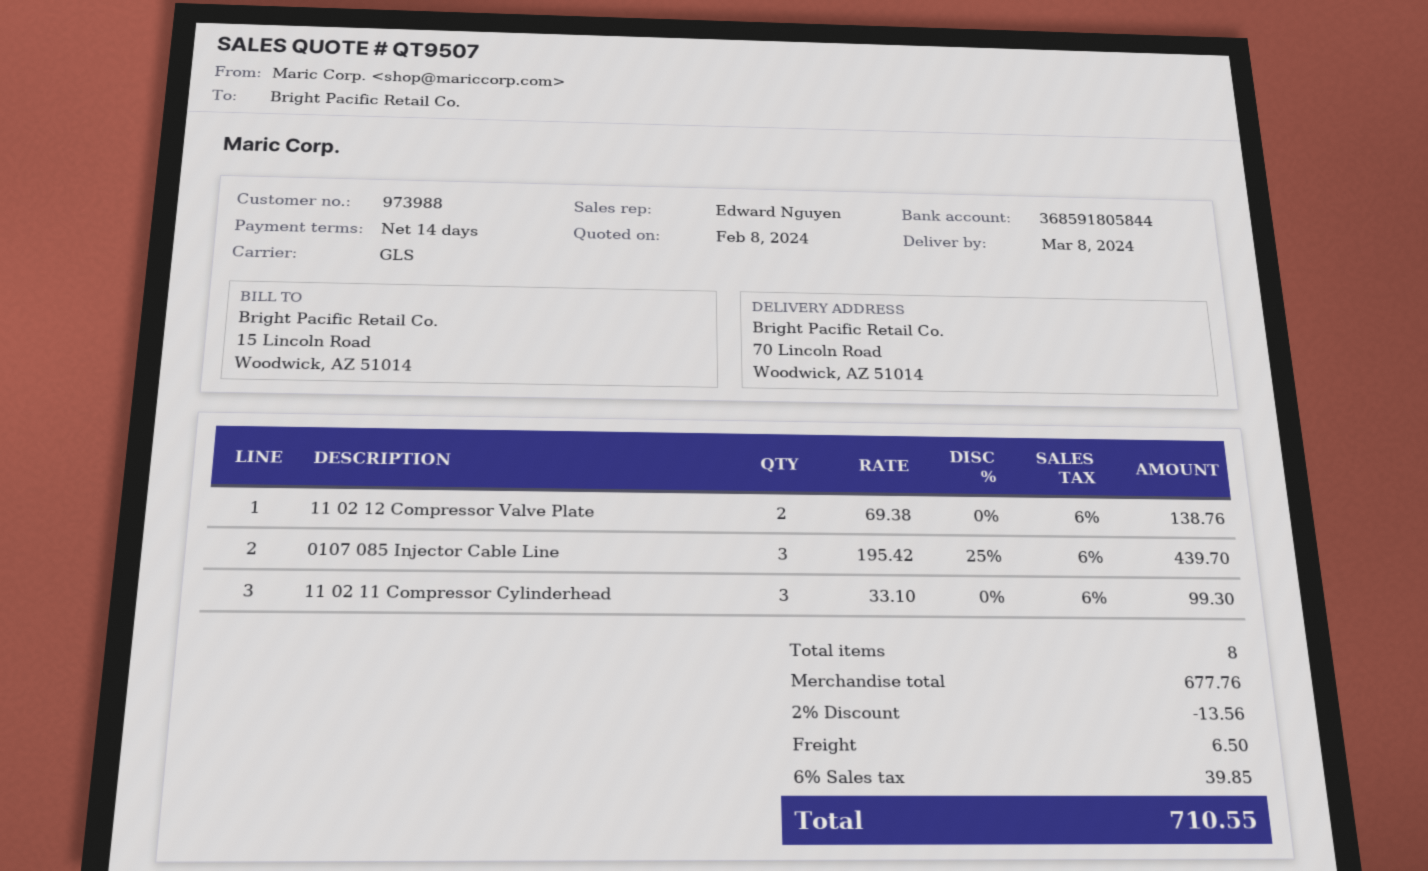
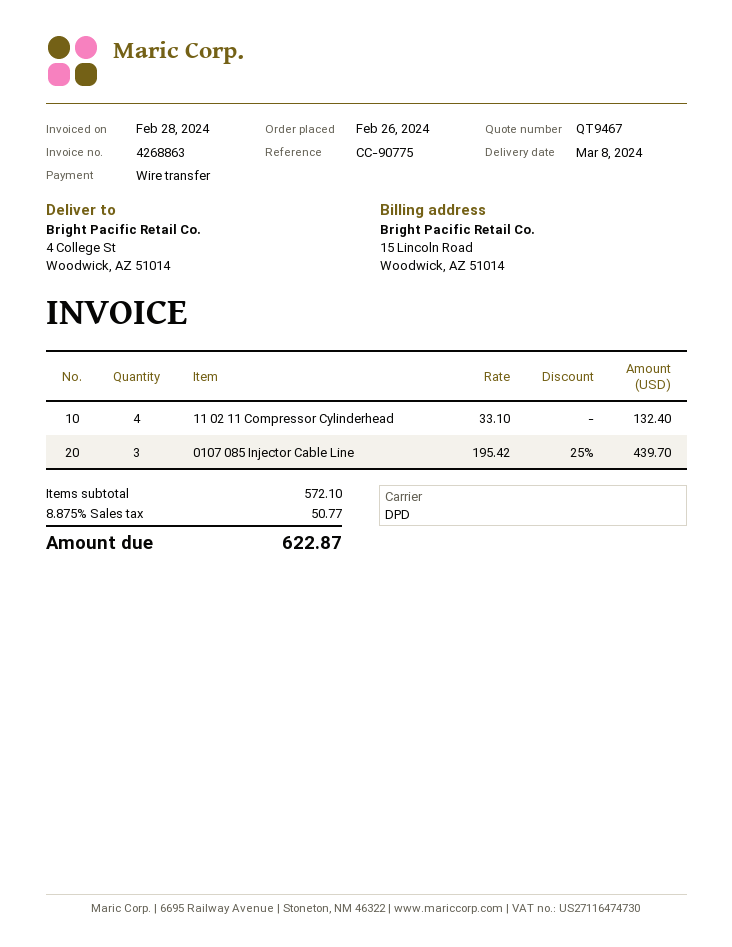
quote number: QT9507 -> QT9467
shipping method: GLS -> DPD
ship to: 70 Lincoln Road, Woodwick, AZ 51014 -> 4 College St, Woodwick, AZ 51014
11 02 12 Compressor Valve Plate: 2 x 69.38 = 138.76 -> none
11 02 11 Compressor Cylinderhead: 3 x 33.10 = 99.30 -> 4 x 33.10 = 132.40
subtotal: 677.76 -> 572.10
discount: 2% = 13.56 -> none
shipping: 6.50 -> none
tax: 6% = 39.85 -> 8.875% = 50.77
total: 710.55 -> 622.87

